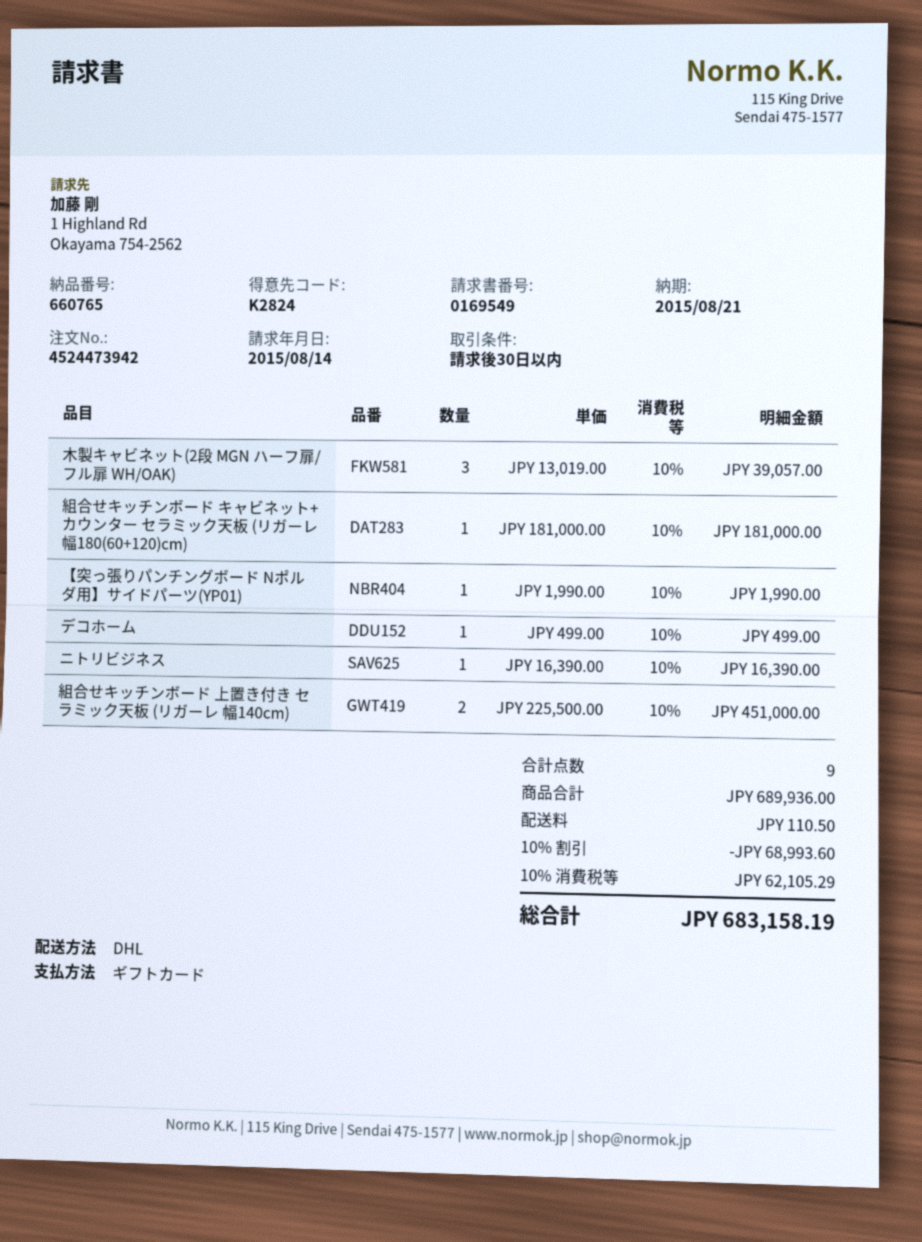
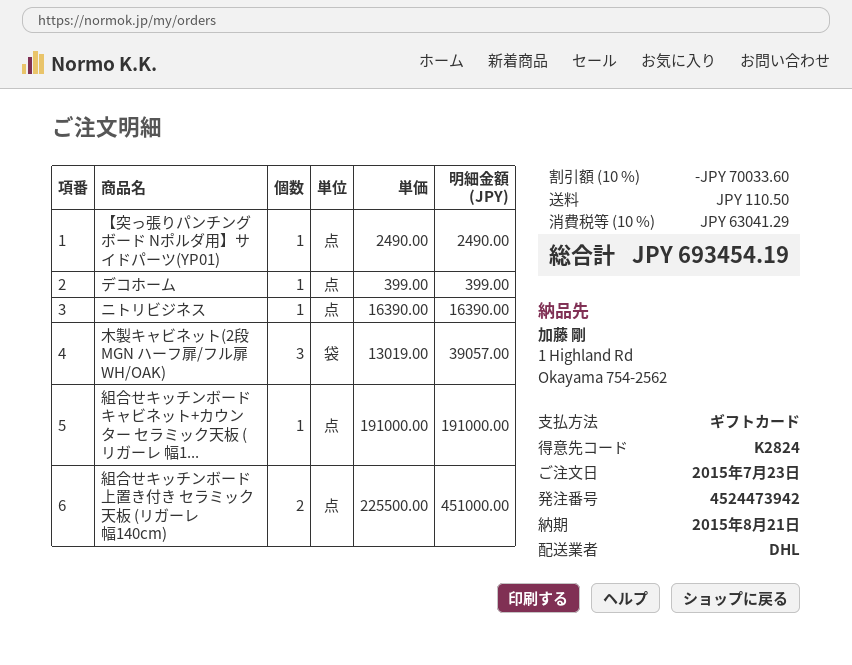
組合せキッチンボード キャビネット+カウンター セラミック天板 (リガーレ 幅180(60+120)cm): 1 x 181000.00 = 181000.00 -> 1 x 191000.00 = 191000.00
【突っ張りパンチングボード Nポルダ用】サイドパーツ(YP01): 1 x 1990.00 = 1990.00 -> 1 x 2490.00 = 2490.00
デコホーム: 1 x 499.00 = 499.00 -> 1 x 399.00 = 399.00
discount: 10% = 68993.60 -> 10% = 70033.60
tax: 10% = 62105.29 -> 10% = 63041.29
total: 683158.19 -> 693454.19

